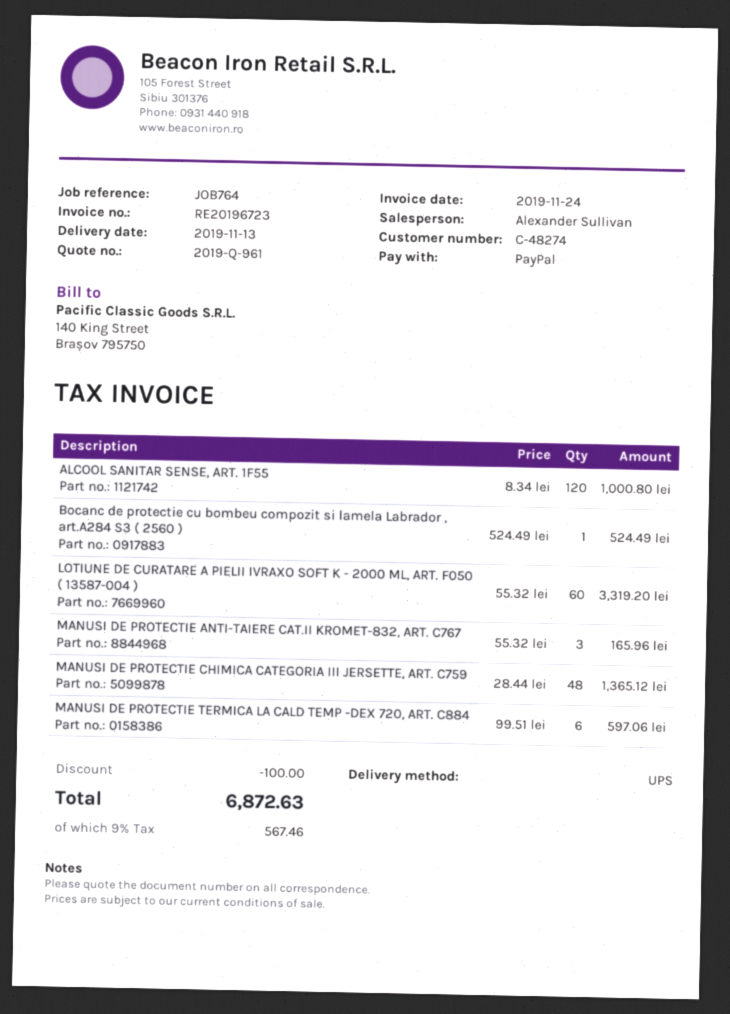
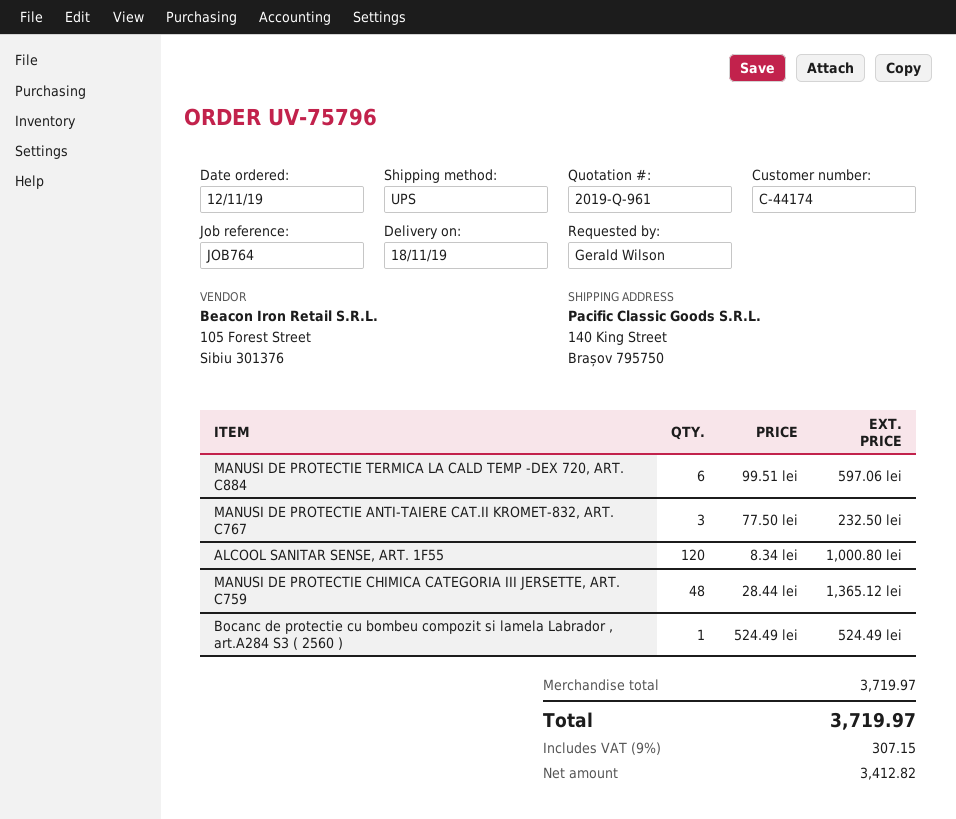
delivery date: 2019-11-13 -> 2019-11-18
customer number: C-48274 -> C-44174
LOTIUNE DE CURATARE A PIELII IVRAXO SOFT K - 2000 ML, ART. F050 ( 13587-004 ): 60 x 55.32 = 3319.20 -> none
MANUSI DE PROTECTIE ANTI-TAIERE CAT.II KROMET-832, ART. C767: 3 x 55.32 = 165.96 -> 3 x 77.50 = 232.50
discount: 100.00 -> none
tax: 9% = 567.46 -> 9% = 307.15
total: 6872.63 -> 3719.97

